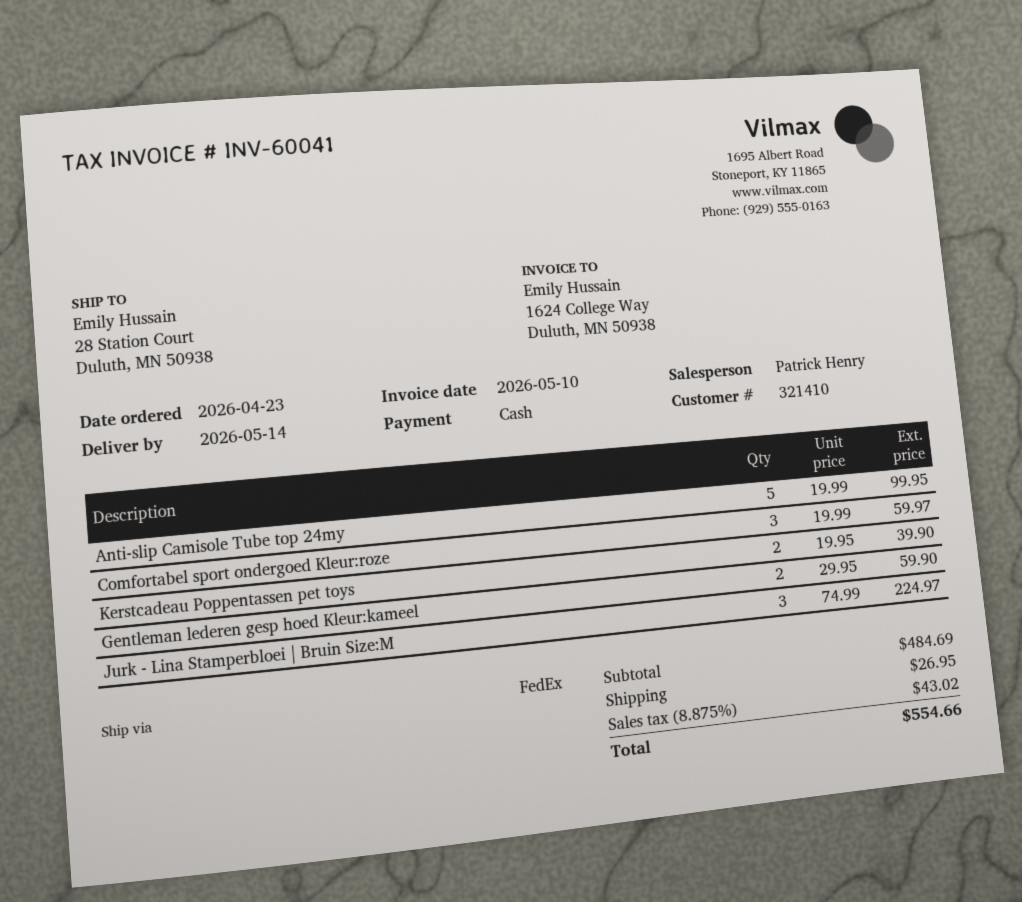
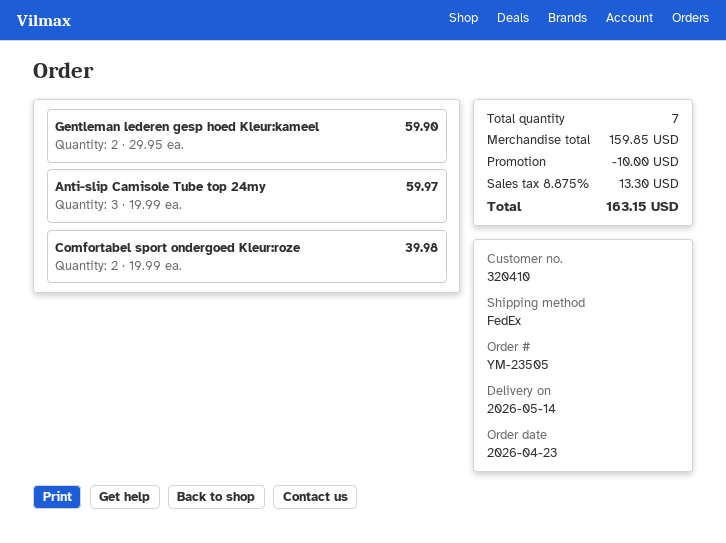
customer number: 321410 -> 320410
Anti-slip Camisole Tube top 24my: 5 x 19.99 = 99.95 -> 3 x 19.99 = 59.97
Comfortabel sport ondergoed Kleur:roze: 3 x 19.99 = 59.97 -> 2 x 19.99 = 39.98
Kerstcadeau Poppentassen pet toys: 2 x 19.95 = 39.90 -> none
Jurk - Lina Stamperbloei | Bruin Size:M: 3 x 74.99 = 224.97 -> none
subtotal: 484.69 -> 159.85
discount: none -> 10.00
shipping: 26.95 -> none
tax: 8.875% = 43.02 -> 8.875% = 13.30
total: 554.66 -> 163.15

